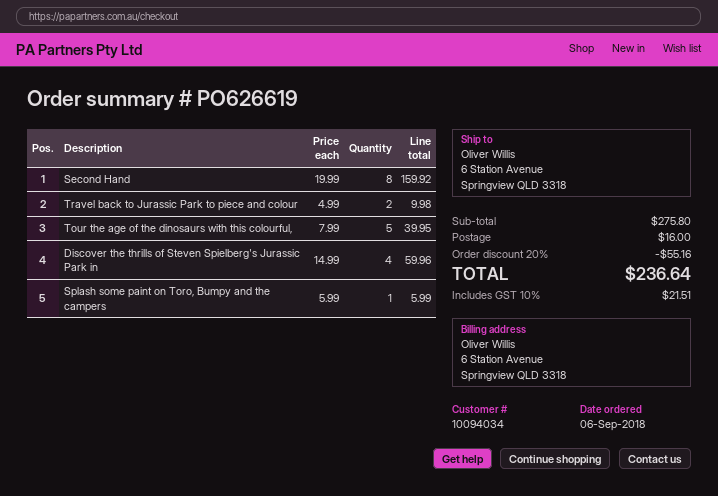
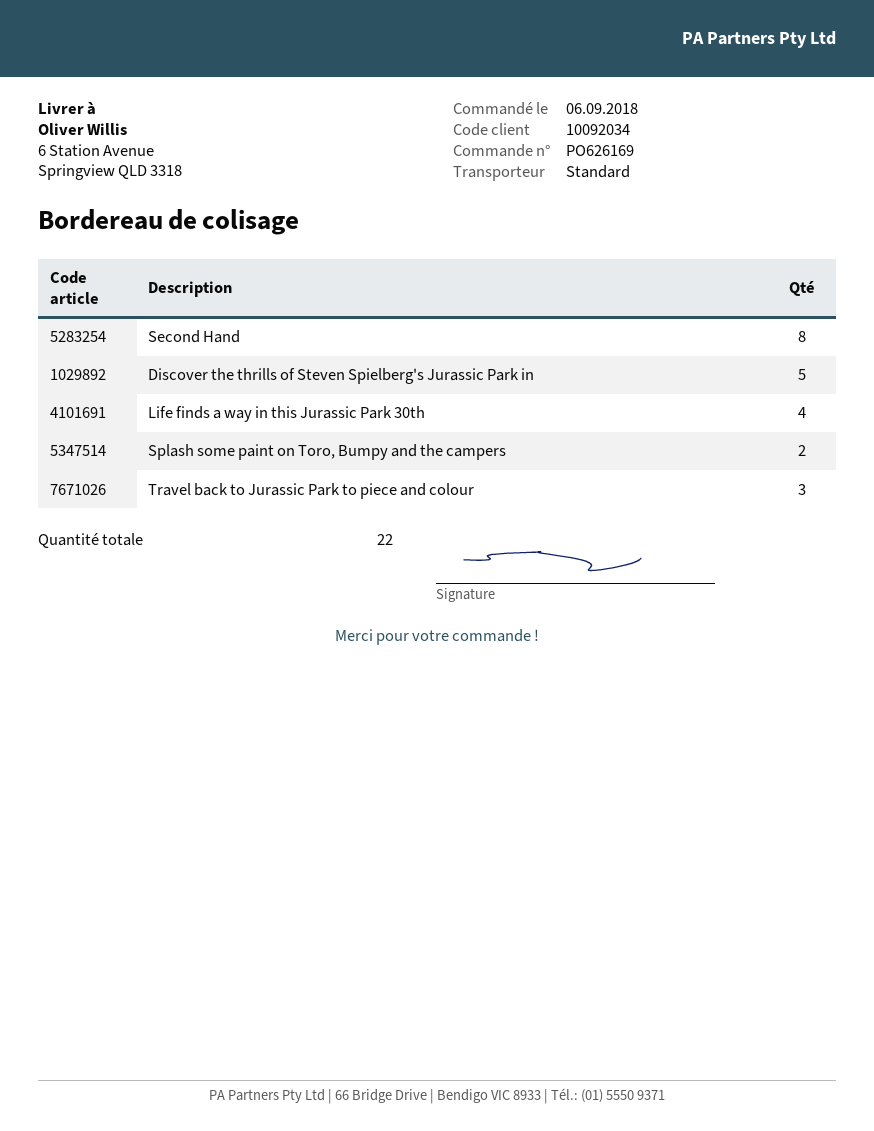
order number: PO626619 -> PO626169
customer number: 10094034 -> 10092034
Travel back to Jurassic Park to piece and colour: 2 -> 3
Tour the age of the dinosaurs with this colourful,: 5 -> none
Discover the thrills of Steven Spielberg's Jurassic Park in: 4 -> 5
Splash some paint on Toro, Bumpy and the campers: 1 -> 2
Life finds a way in this Jurassic Park 30th: none -> 4

